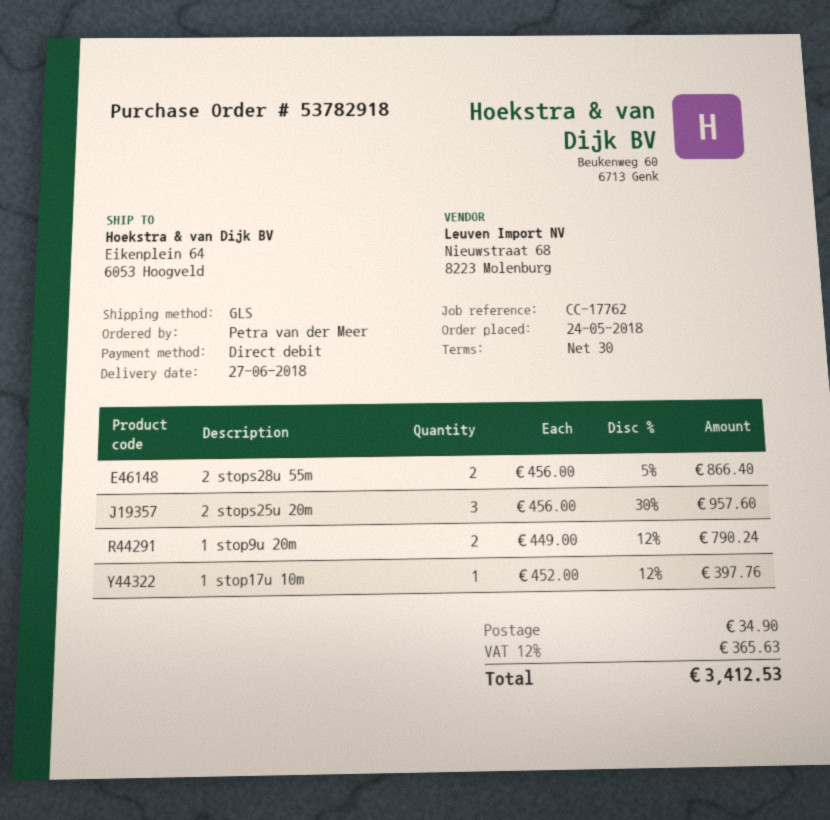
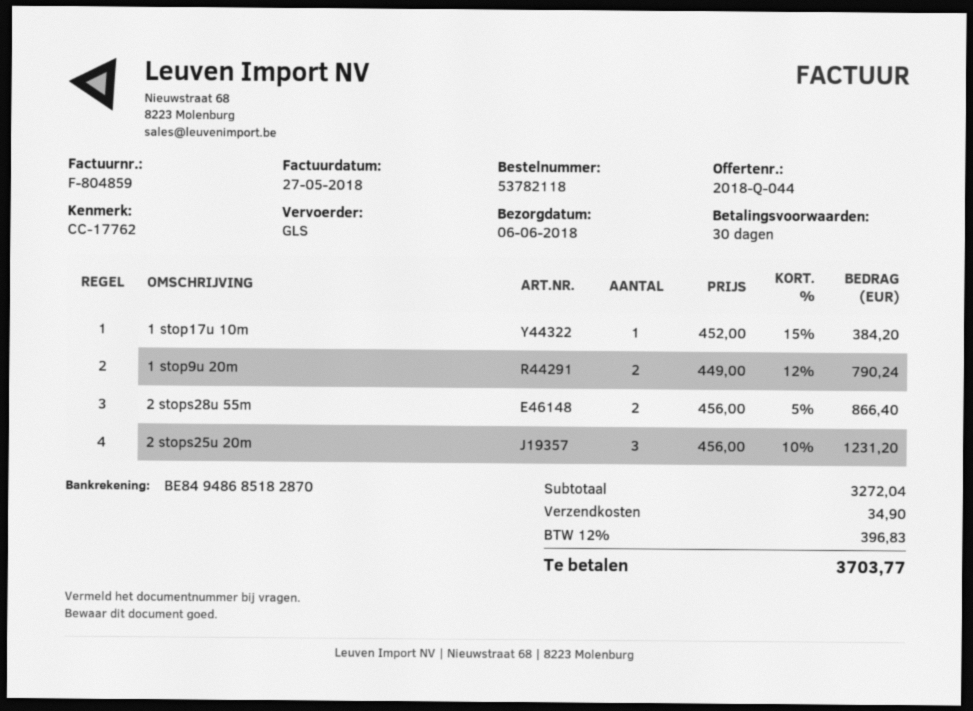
order number: 53782918 -> 53782118
delivery date: 2018-06-27 -> 2018-06-06
2 stops25u 20m: 3 x 456.00 - 30% = 957.60 -> 3 x 456.00 - 10% = 1231.20
1 stop17u 10m: 1 x 452.00 - 12% = 397.76 -> 1 x 452.00 - 15% = 384.20
tax: 12% = 365.63 -> 12% = 396.83
total: 3412.53 -> 3703.77

